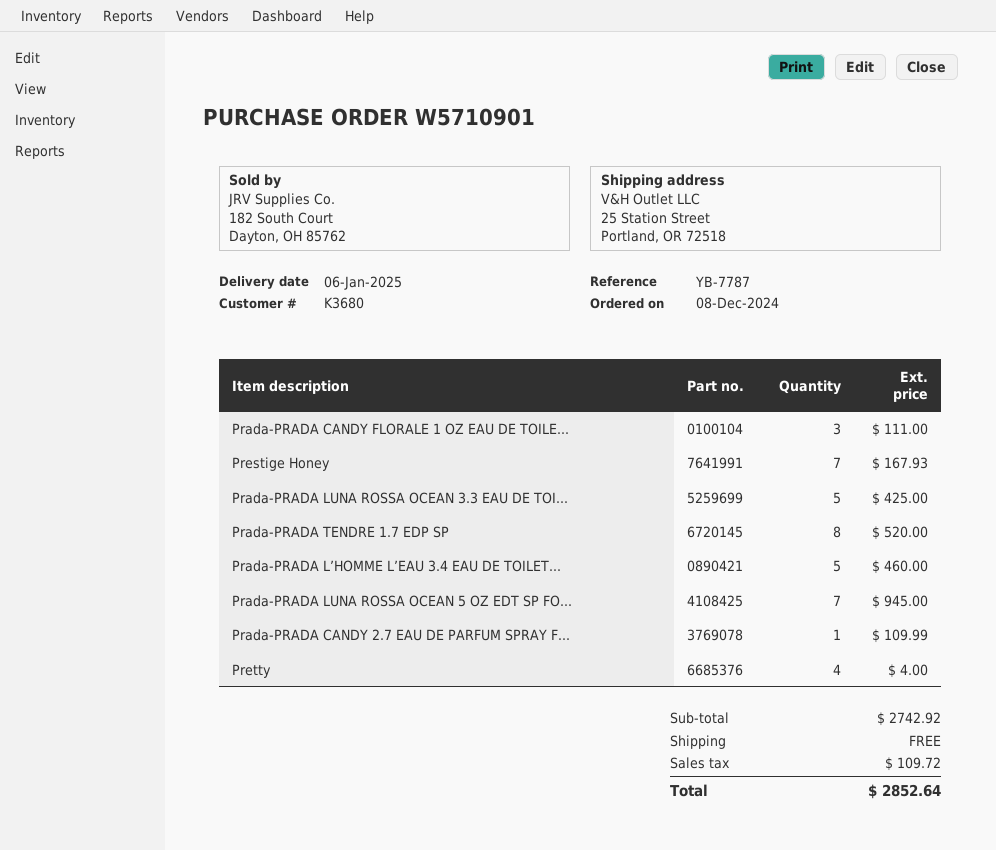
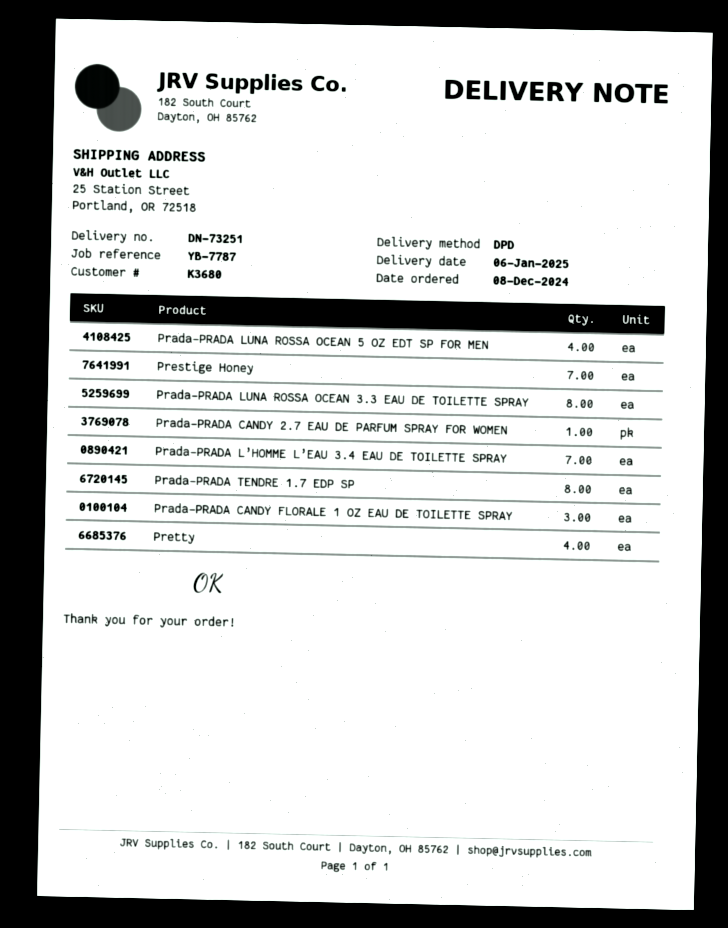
Prada-PRADA LUNA ROSSA OCEAN 3.3 EAU DE TOI...: 5 -> 8
Prada-PRADA L’HOMME L’EAU 3.4 EAU DE TOILET...: 5 -> 7
Prada-PRADA LUNA ROSSA OCEAN 5 OZ EDT SP FO...: 7 -> 4

